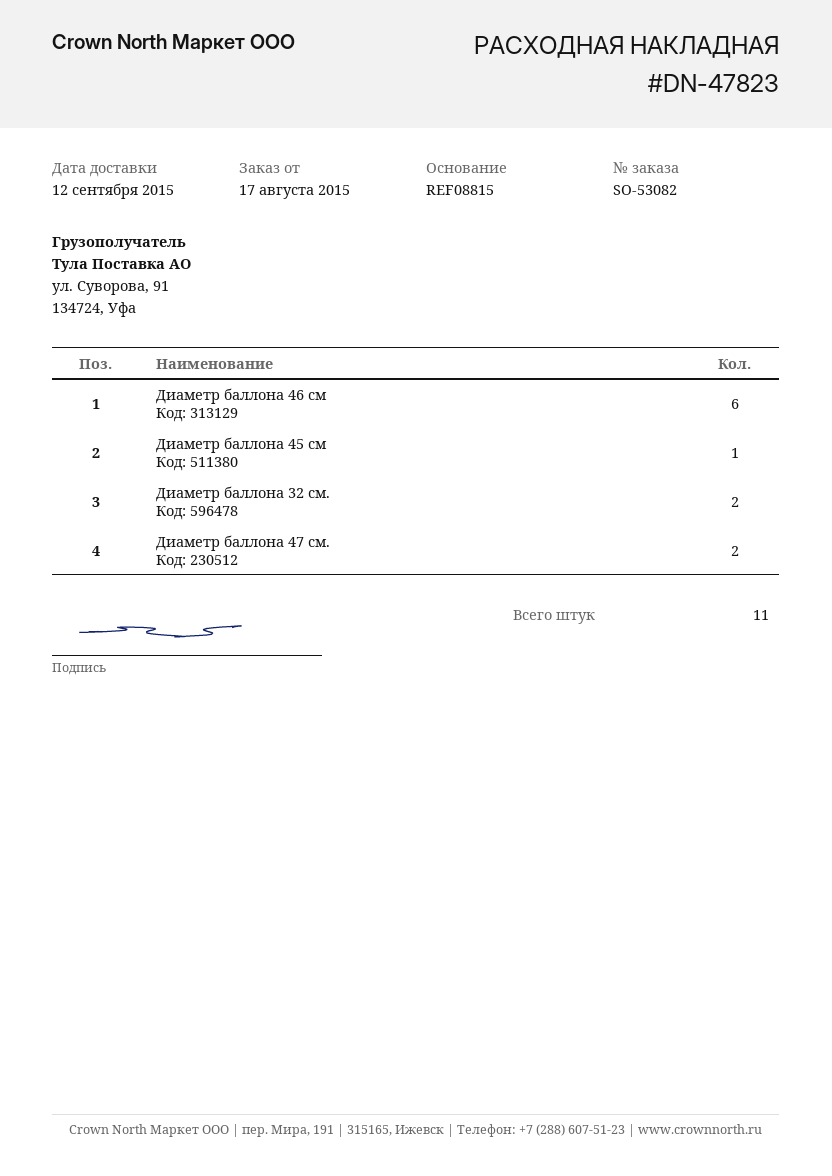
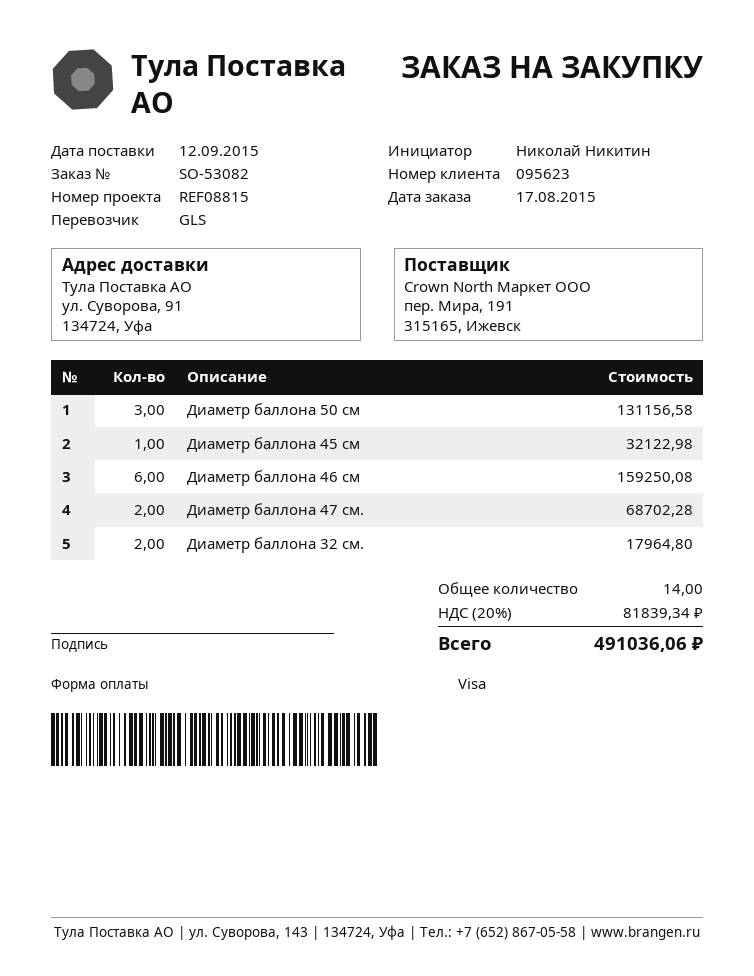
Диаметр баллона 50 см: none -> 3
total quantity: 11 -> 14

